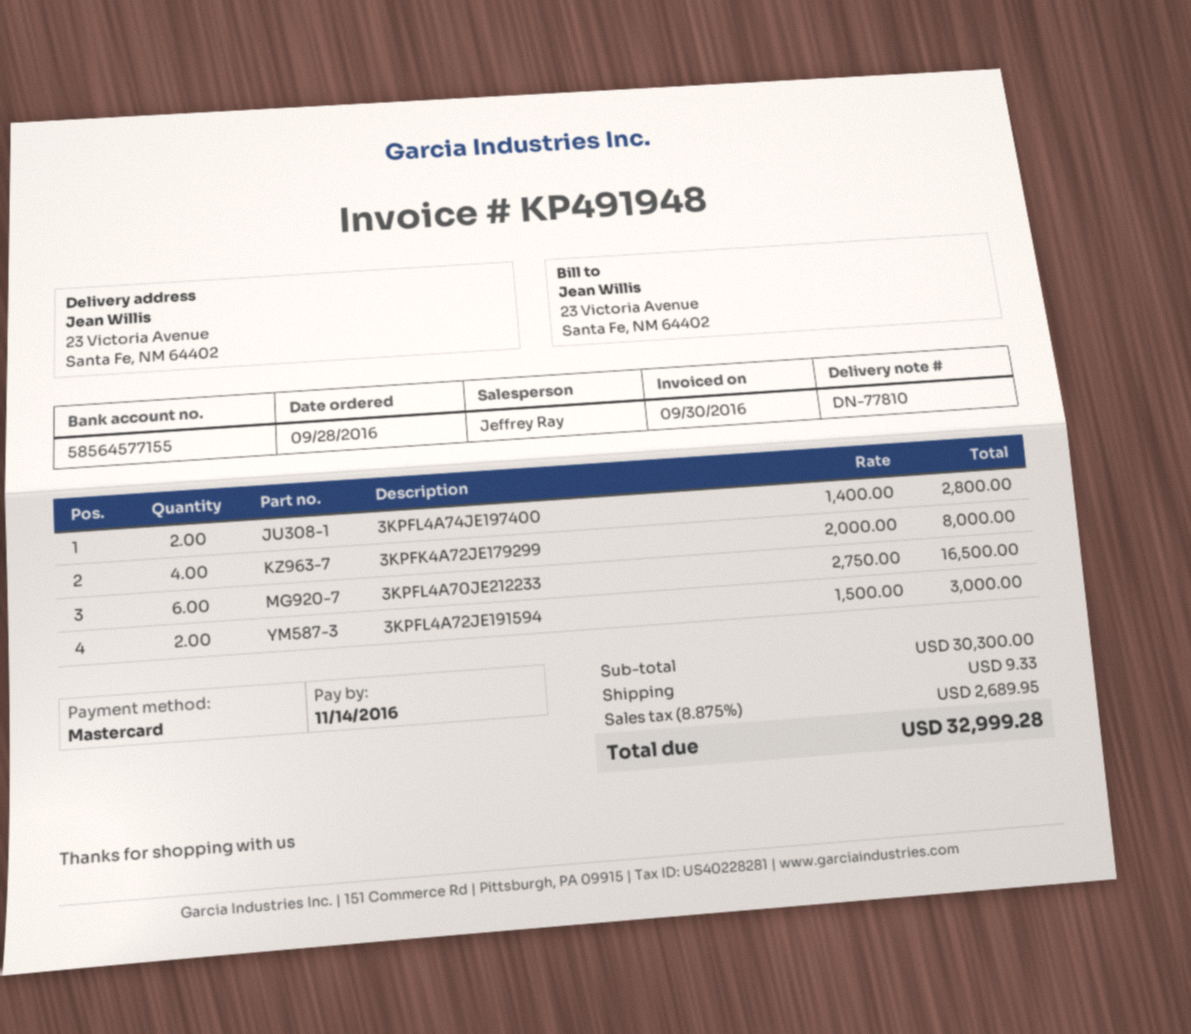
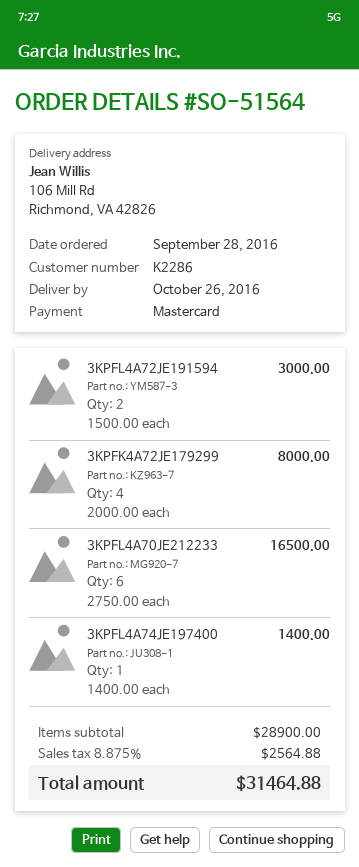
ship to: 23 Victoria Avenue, Santa Fe, NM 64402 -> 106 Mill Rd, Richmond, VA 42826
3KPFL4A74JE197400: 2 x 1400.00 = 2800.00 -> 1 x 1400.00 = 1400.00
subtotal: 30300.00 -> 28900.00
shipping: 9.33 -> none
tax: 8.875% = 2689.95 -> 8.875% = 2564.88
total: 32999.28 -> 31464.88

